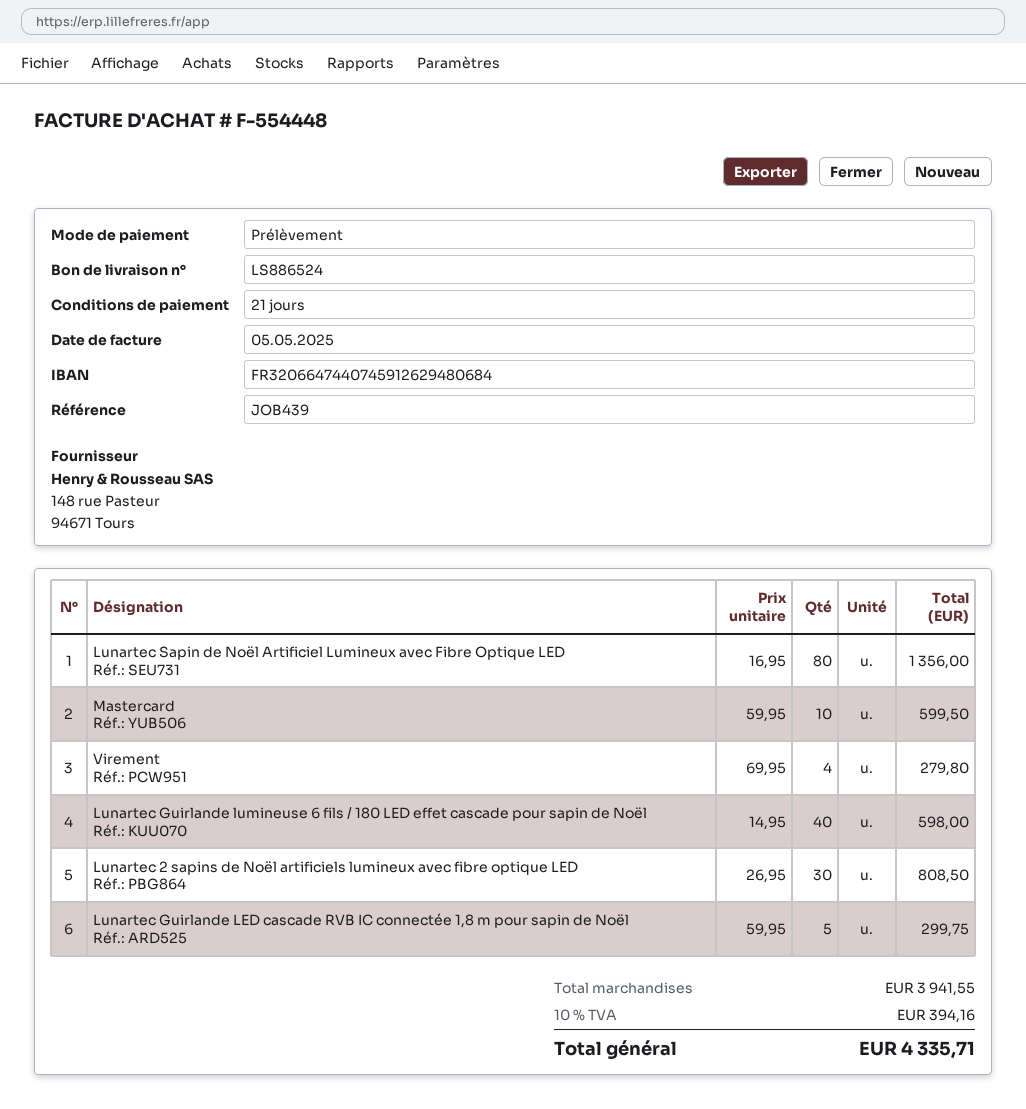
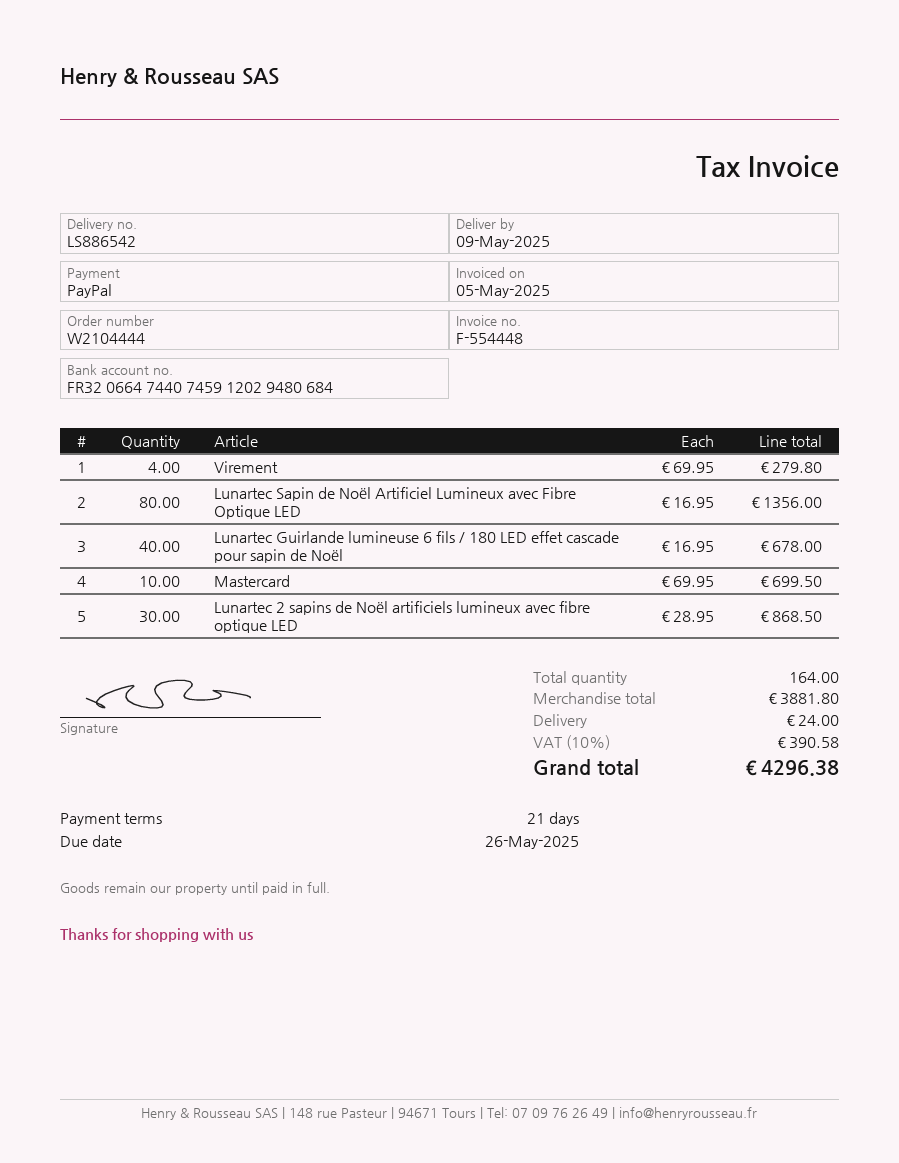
delivery note number: LS886524 -> LS886542
payment method: direct debit -> PayPal
bank account: FR3206647440745912629480684 -> FR3206647440745912029480684
Mastercard: 10 x 59.95 = 599.50 -> 10 x 69.95 = 699.50
Lunartec Guirlande lumineuse 6 fils / 180 LED effet cascade pour sapin de Noël: 40 x 14.95 = 598.00 -> 40 x 16.95 = 678.00
Lunartec 2 sapins de Noël artificiels lumineux avec fibre optique LED: 30 x 26.95 = 808.50 -> 30 x 28.95 = 868.50
Lunartec Guirlande LED cascade RVB IC connectée 1,8 m pour sapin de Noël: 5 x 59.95 = 299.75 -> none
subtotal: 3941.55 -> 3881.80
shipping: none -> 24.00
tax: 10% = 394.16 -> 10% = 390.58
total: 4335.71 -> 4296.38

